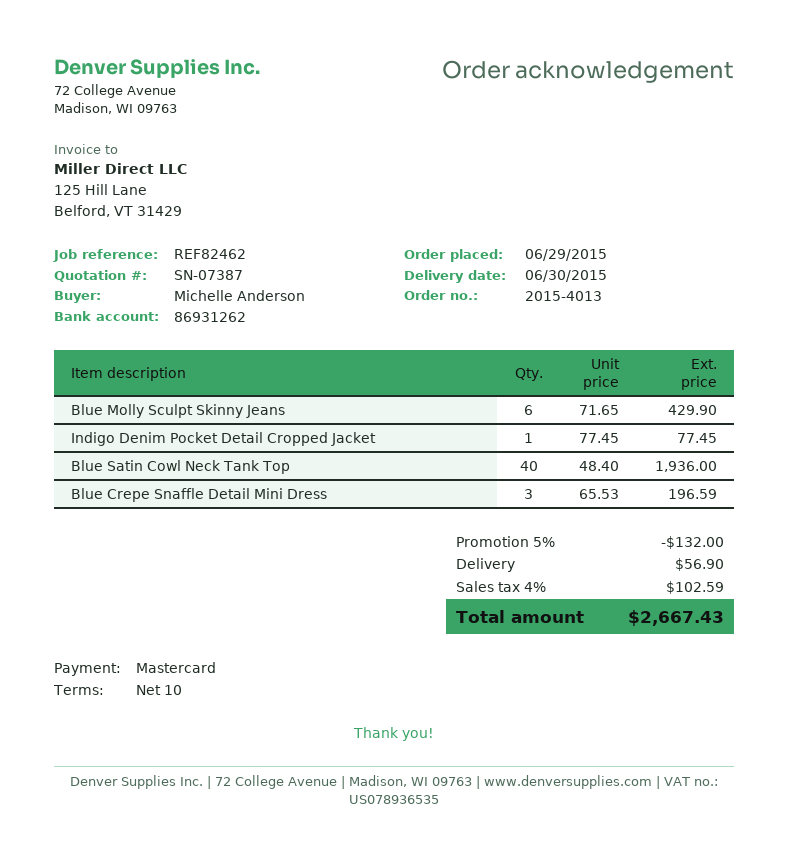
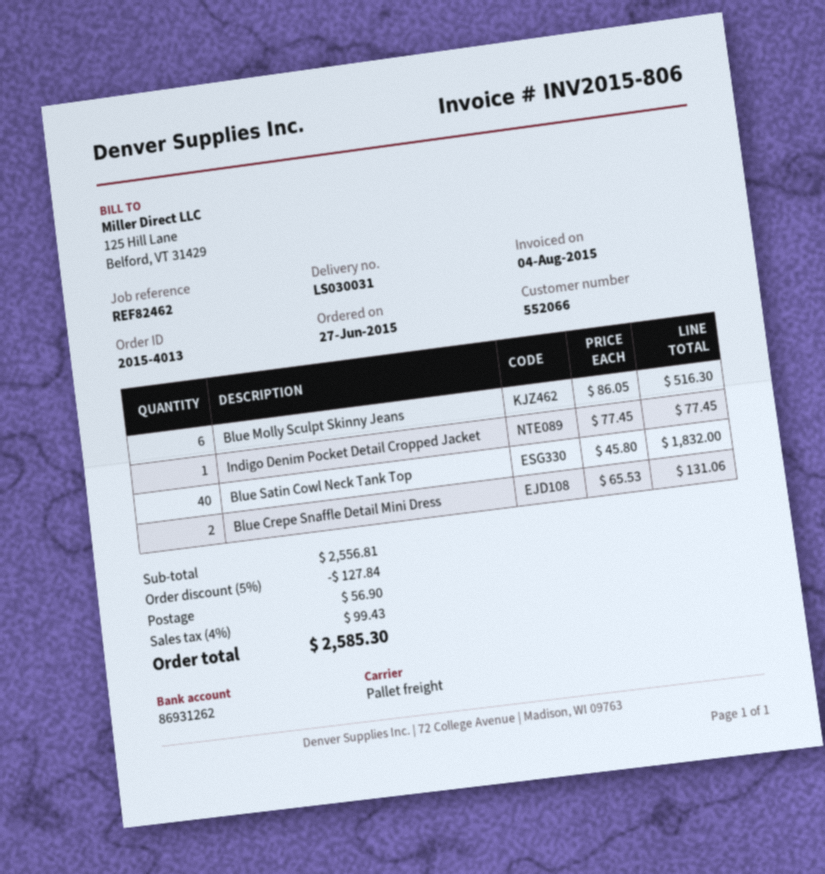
order date: 2015-06-29 -> 2015-06-27
Blue Molly Sculpt Skinny Jeans: 6 x 71.65 = 429.90 -> 6 x 86.05 = 516.30
Blue Satin Cowl Neck Tank Top: 40 x 48.40 = 1936.00 -> 40 x 45.80 = 1832.00
Blue Crepe Snaffle Detail Mini Dress: 3 x 65.53 = 196.59 -> 2 x 65.53 = 131.06
discount: 5% = 132.00 -> 5% = 127.84
tax: 4% = 102.59 -> 4% = 99.43
total: 2667.43 -> 2585.30

